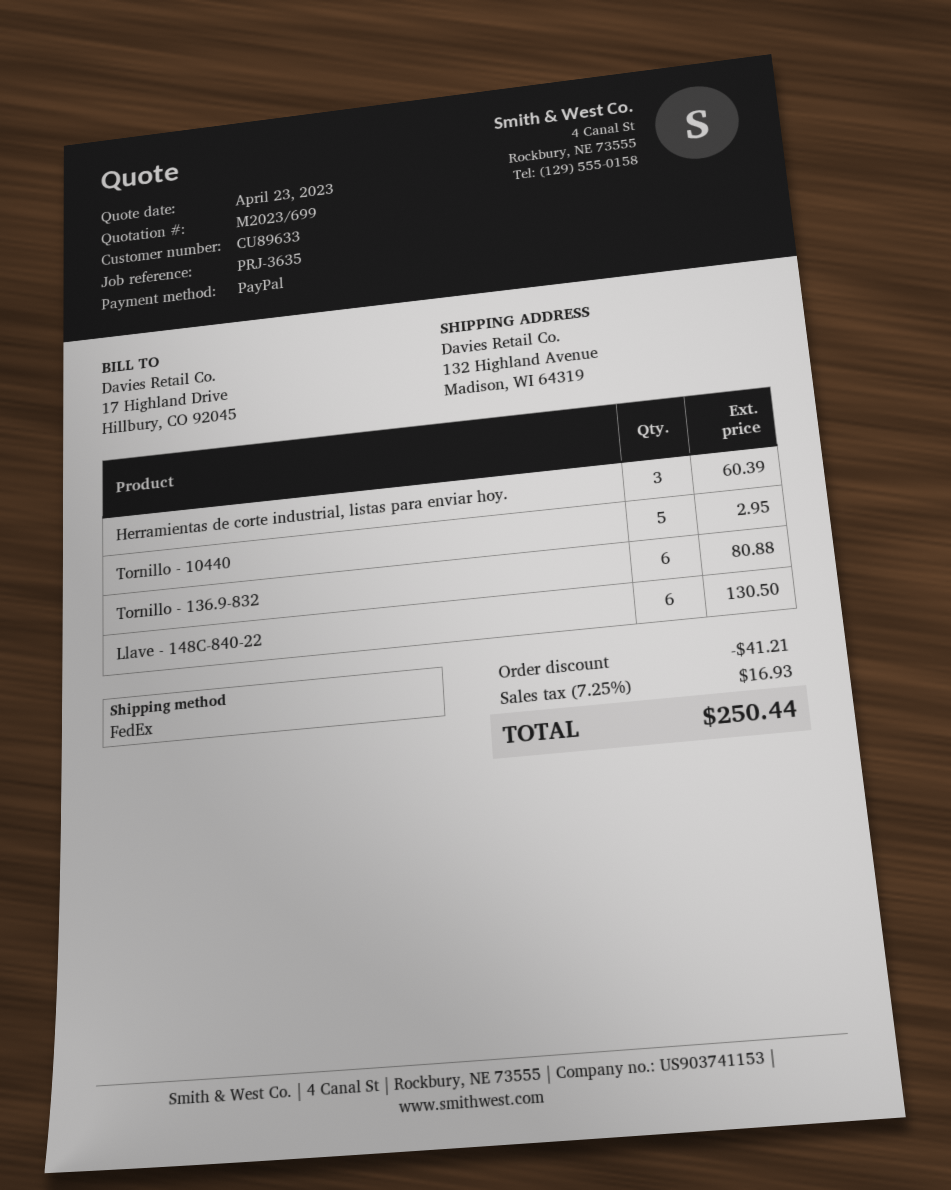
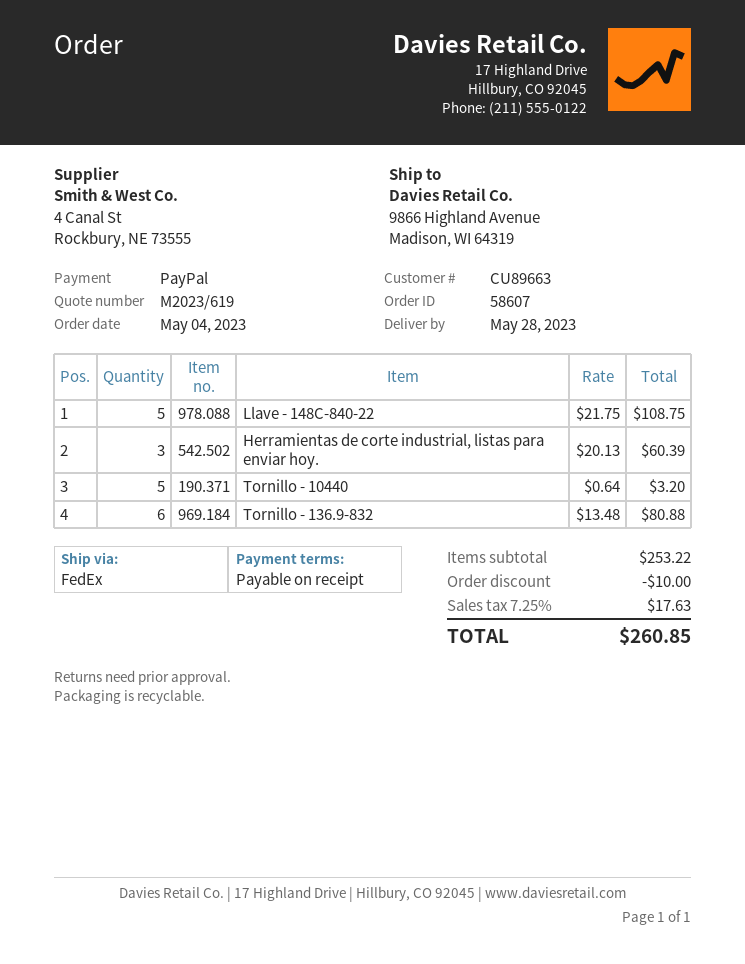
quote number: M2023/699 -> M2023/619
customer number: CU89633 -> CU89663
ship to: 132 Highland Avenue, Madison, WI 64319 -> 9866 Highland Avenue, Madison, WI 64319
Tornillo - 10440: 5 for 2.95 -> 5 for 3.20
Llave - 148C-840-22: 6 for 130.50 -> 5 for 108.75
discount: 41.21 -> 10.00
tax: 7.25% = 16.93 -> 7.25% = 17.63
total: 250.44 -> 260.85

